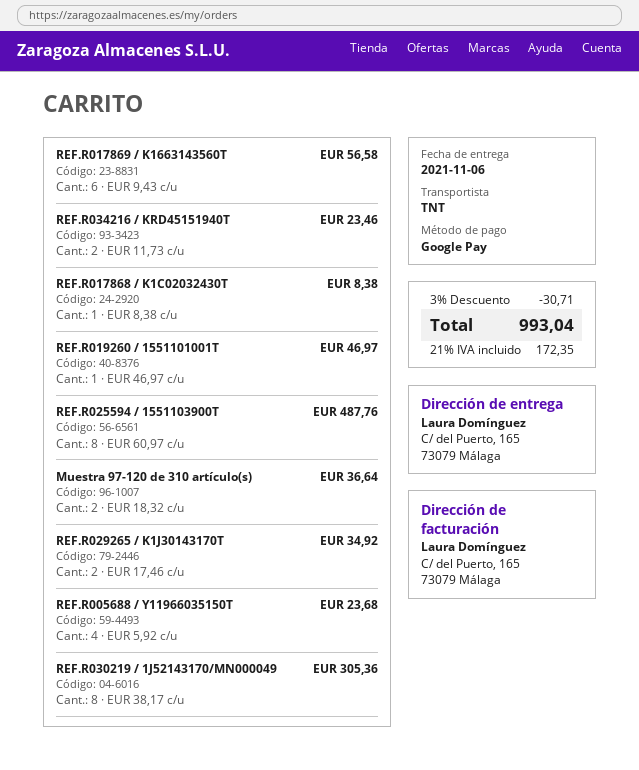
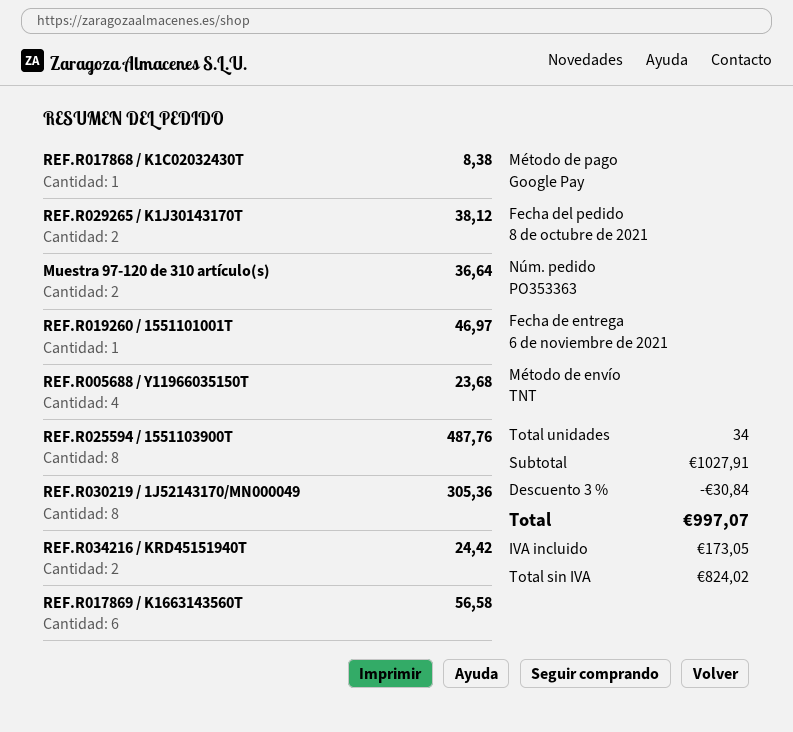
REF.R034216 / KRD45151940T: 2 for 23.46 -> 2 for 24.42
REF.R029265 / K1J30143170T: 2 for 34.92 -> 2 for 38.12
discount: 3% = 30.71 -> 3% = 30.84
tax: 172.35 -> 173.05
total: 993.04 -> 997.07

